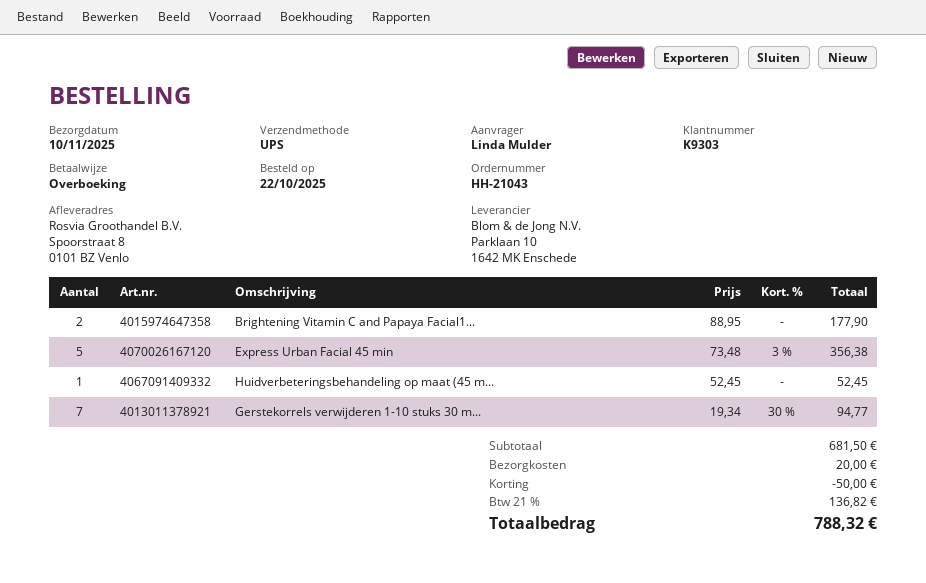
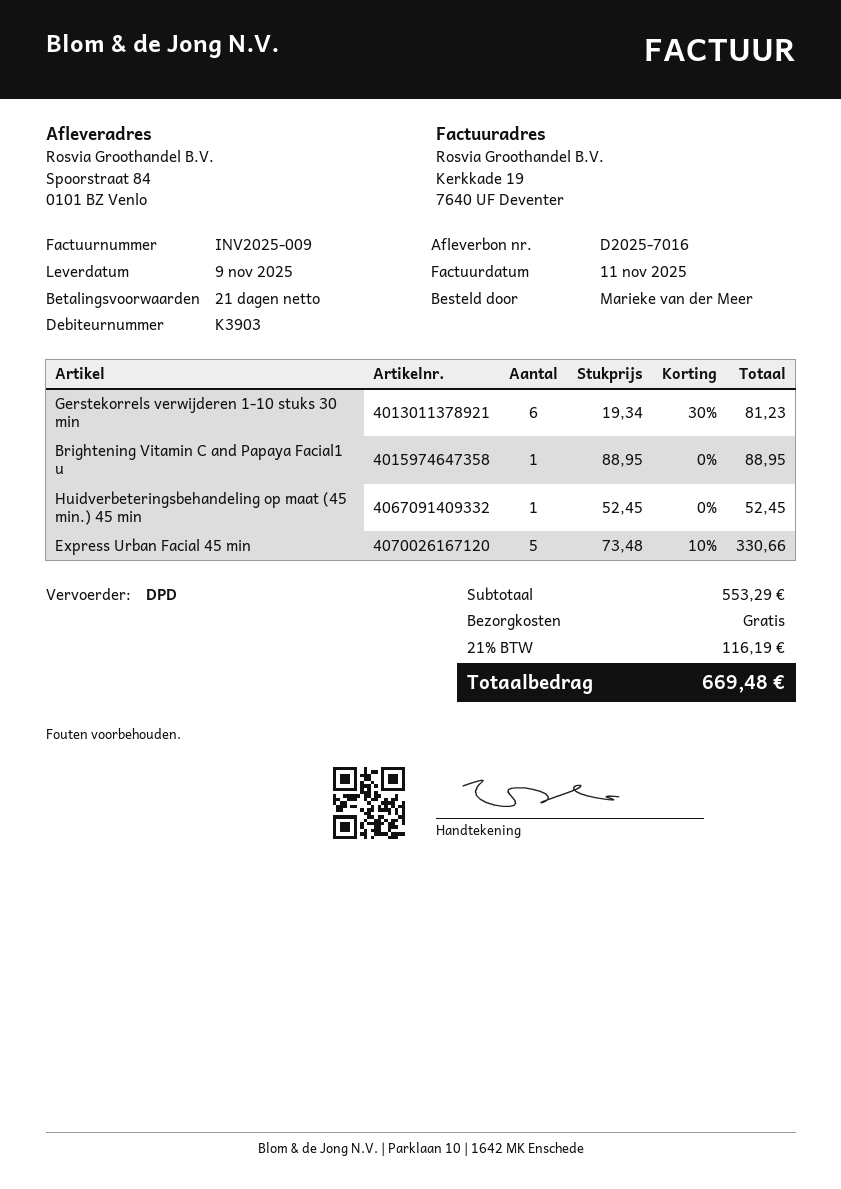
delivery date: 2025-11-10 -> 2025-11-09
customer number: K9303 -> K3903
ordered by: Linda Mulder -> Marieke van der Meer
shipping method: UPS -> DPD
ship to: Spoorstraat 8, 0101 BZ Venlo -> Spoorstraat 84, 0101 BZ Venlo
Brightening Vitamin C and Papaya Facial1...: 2 x 88.95 = 177.90 -> 1 x 88.95 = 88.95
Express Urban Facial 45 min: 5 x 73.48 - 3% = 356.38 -> 5 x 73.48 - 10% = 330.66
Gerstekorrels verwijderen 1-10 stuks 30 m...: 7 x 19.34 - 30% = 94.77 -> 6 x 19.34 - 30% = 81.23
subtotal: 681.50 -> 553.29
discount: 50.00 -> none
shipping: 20.00 -> 0.00
tax: 21% = 136.82 -> 21% = 116.19
total: 788.32 -> 669.48

